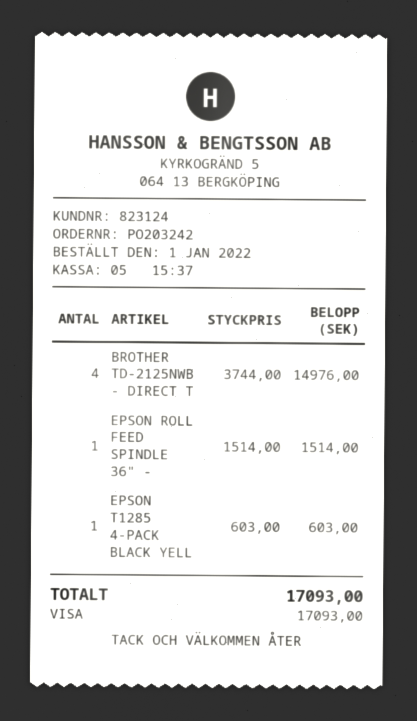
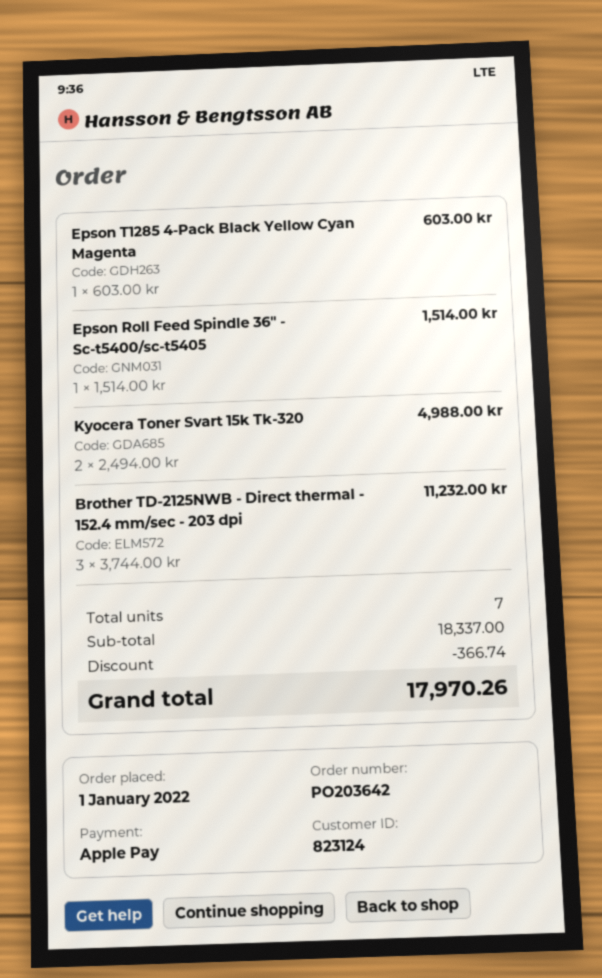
order number: PO203242 -> PO203642
payment method: Visa -> Apple Pay
BROTHER TD-2125NWB - DIRECT T: 4 x 3744.00 = 14976.00 -> 3 x 3744.00 = 11232.00
Kyocera Toner Svart 15k Tk-320: none -> 2 x 2494.00 = 4988.00
discount: none -> 366.74
total: 17093.00 -> 17970.26

